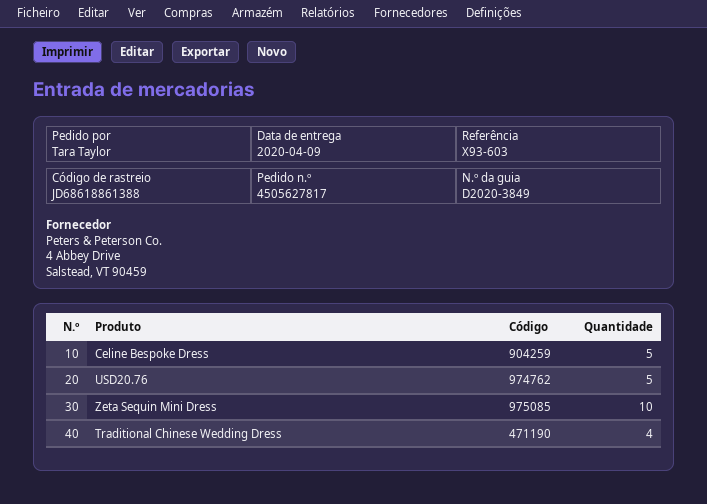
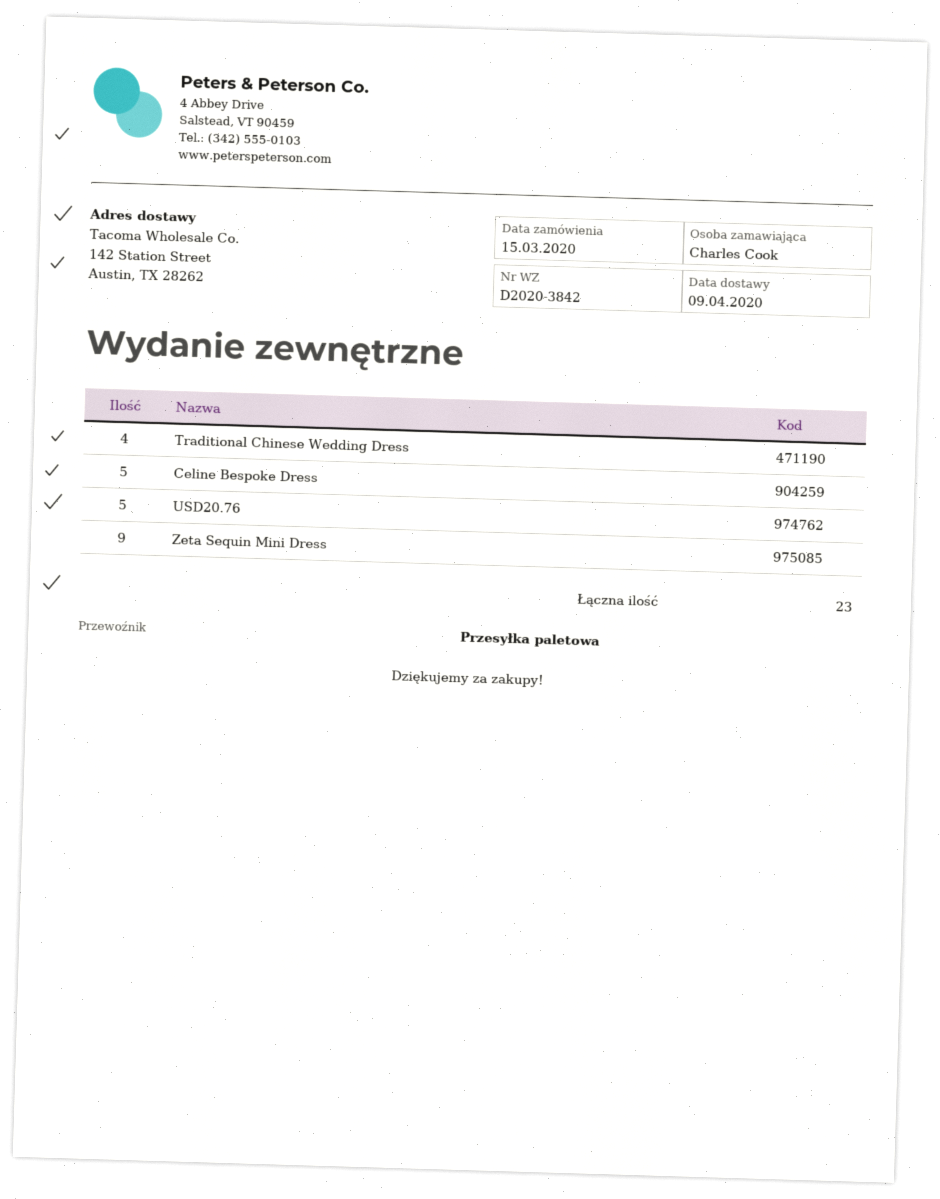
delivery note number: D2020-3849 -> D2020-3842
ordered by: Tara Taylor -> Charles Cook
Zeta Sequin Mini Dress: 10 -> 9

